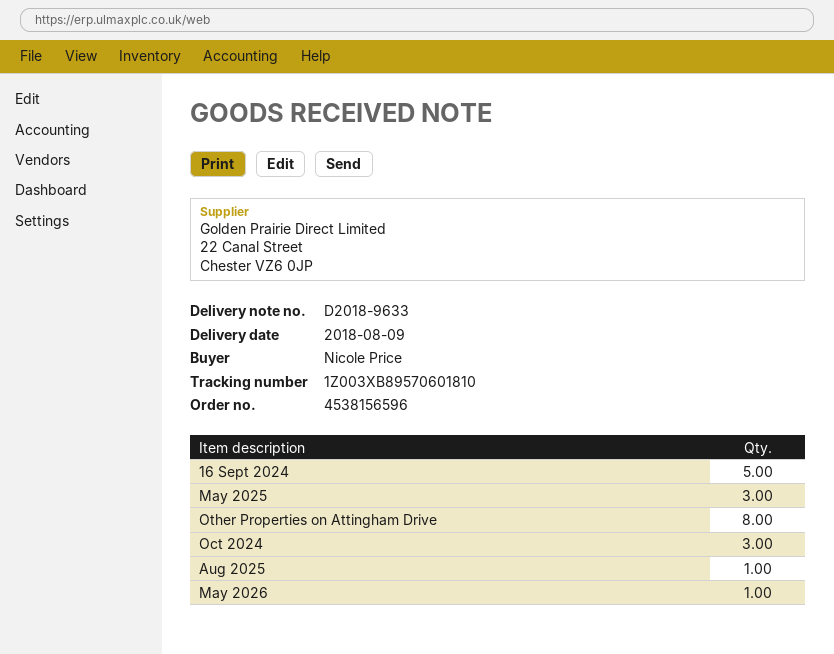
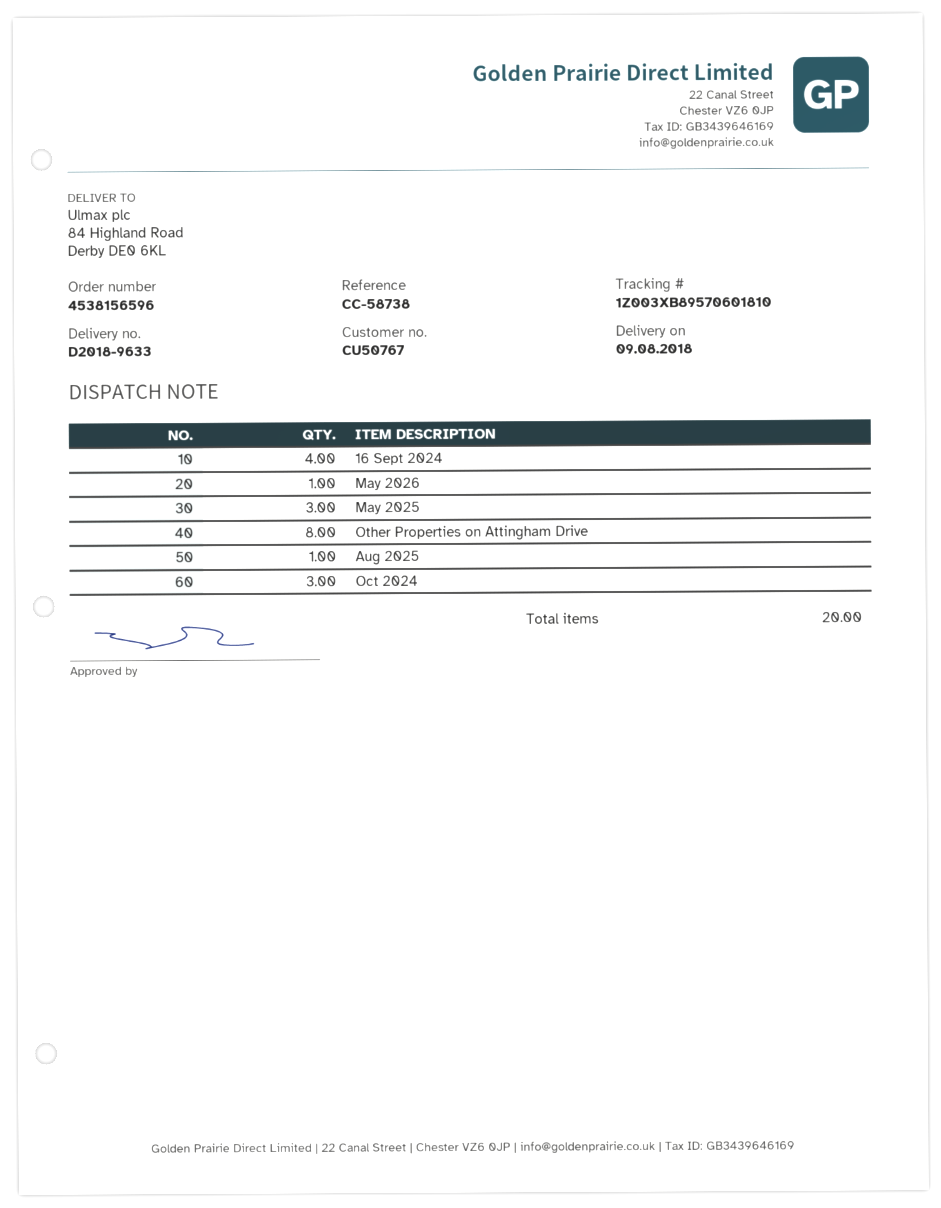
16 Sept 2024: 5 -> 4

